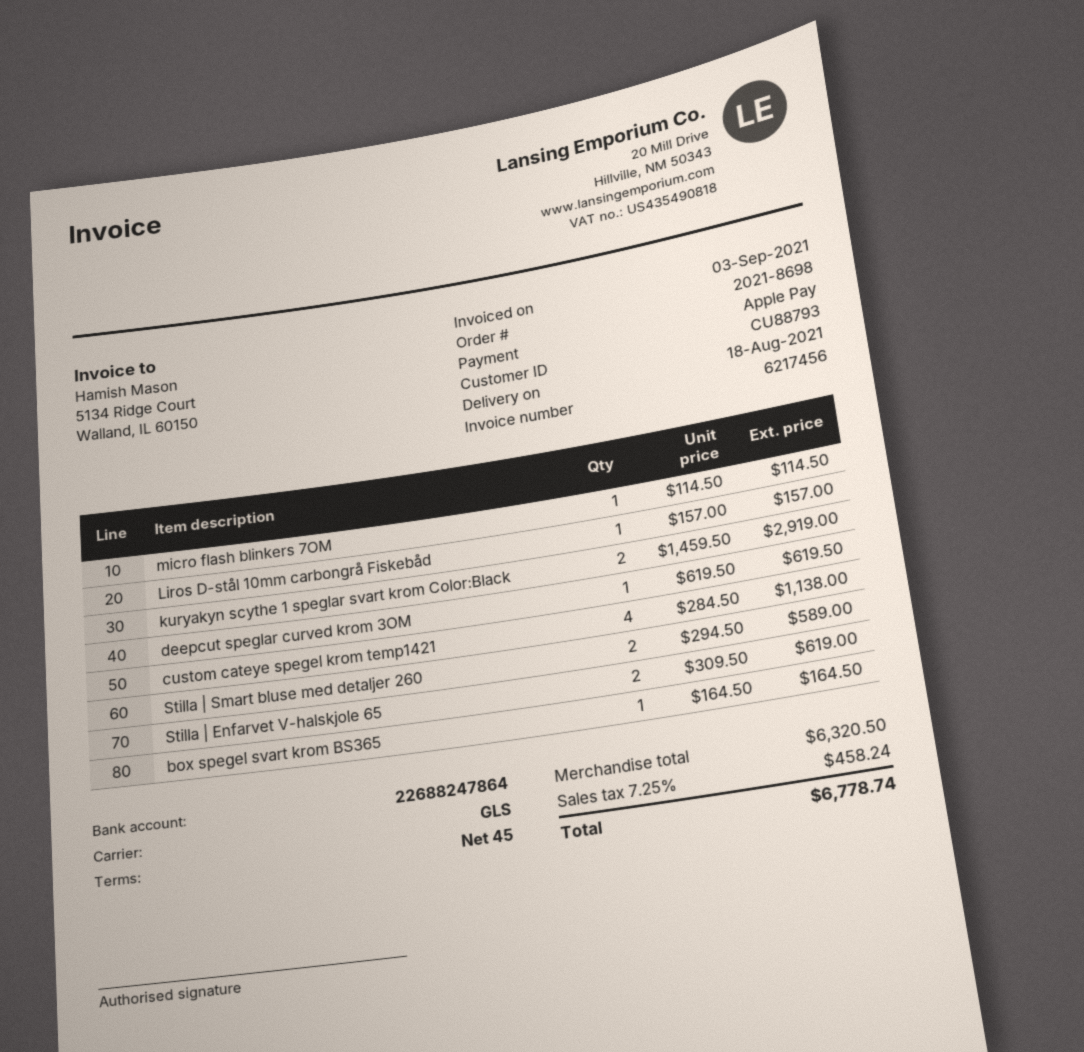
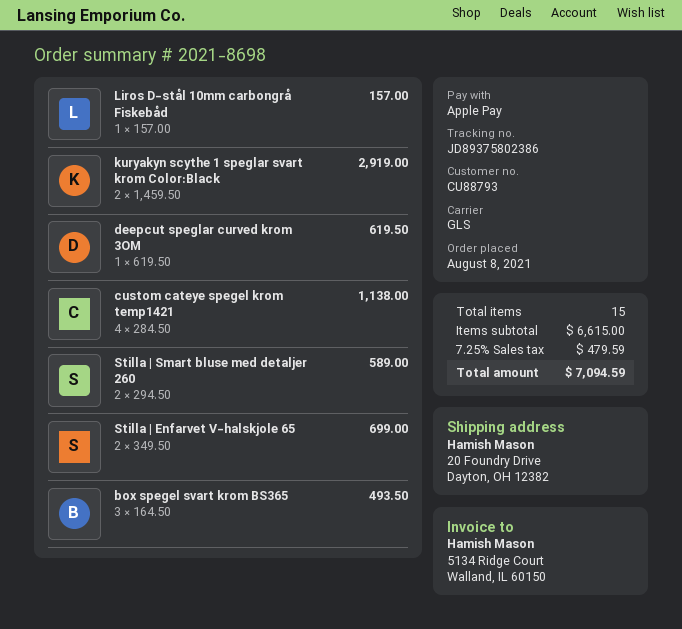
micro flash blinkers 7OM: 1 x 114.50 = 114.50 -> none
Stilla | Enfarvet V-halskjole 65: 2 x 309.50 = 619.00 -> 2 x 349.50 = 699.00
box spegel svart krom BS365: 1 x 164.50 = 164.50 -> 3 x 164.50 = 493.50
subtotal: 6320.50 -> 6615.00
tax: 7.25% = 458.24 -> 7.25% = 479.59
total: 6778.74 -> 7094.59

